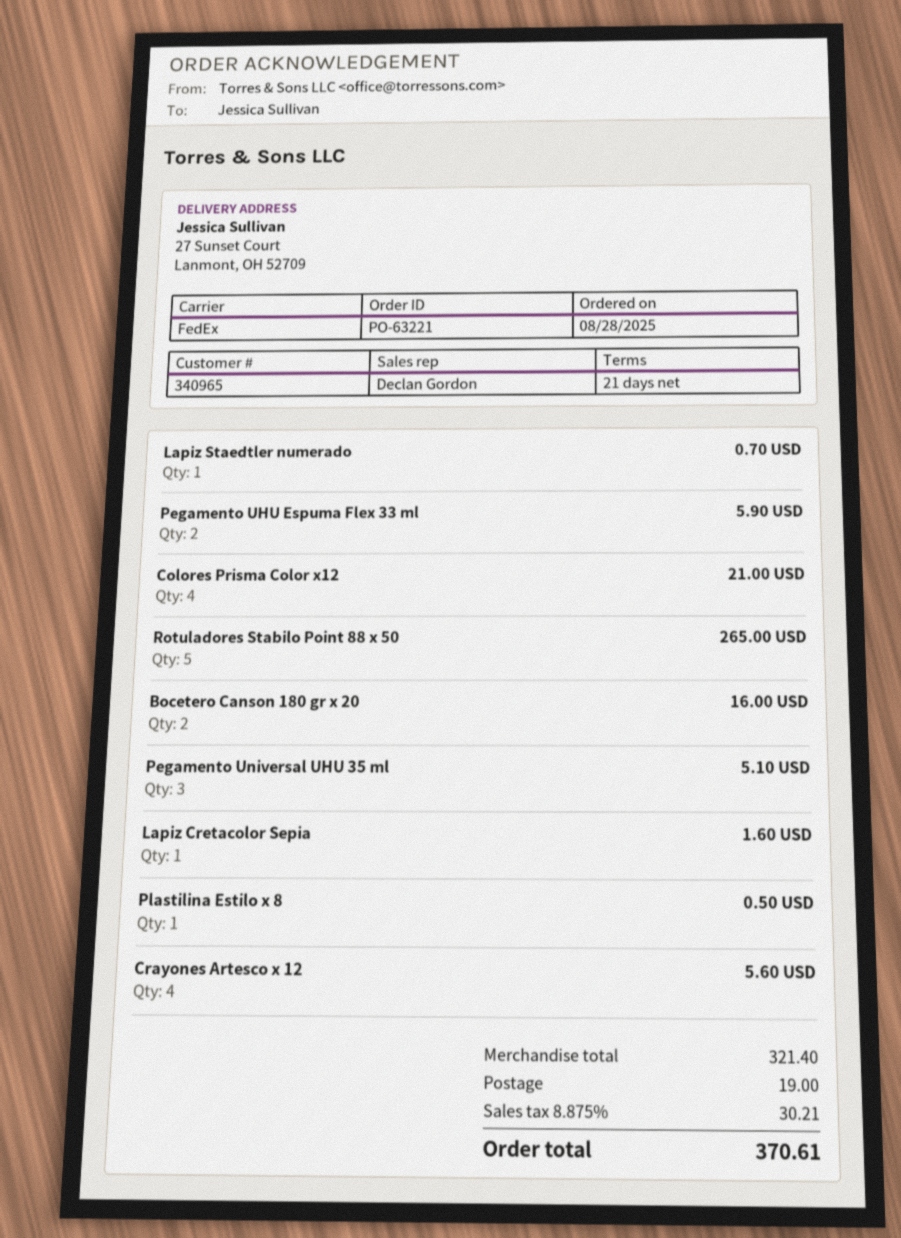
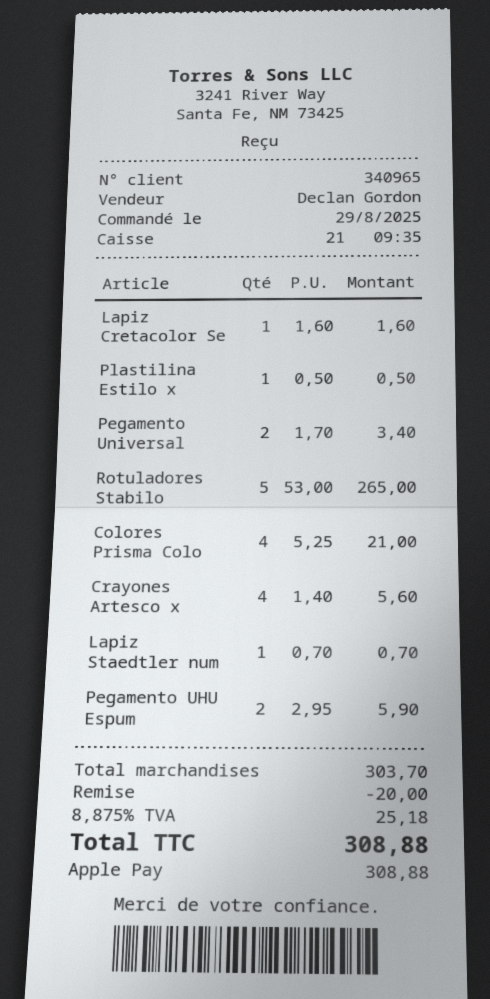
order date: 2025-08-28 -> 2025-08-29
Bocetero Canson 180 gr x 20: 2 for 16.00 -> none
Pegamento Universal UHU 35 ml: 3 for 5.10 -> 2 for 3.40
subtotal: 321.40 -> 303.70
discount: none -> 20.00
shipping: 19.00 -> none
tax: 8.875% = 30.21 -> 8.875% = 25.18
total: 370.61 -> 308.88

